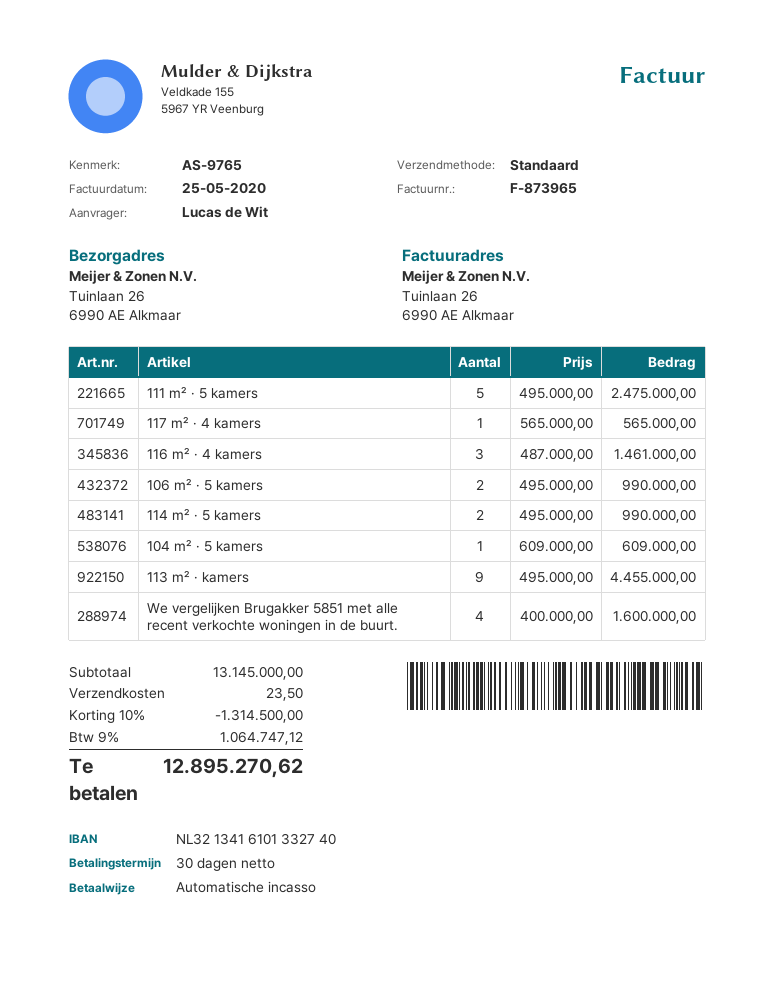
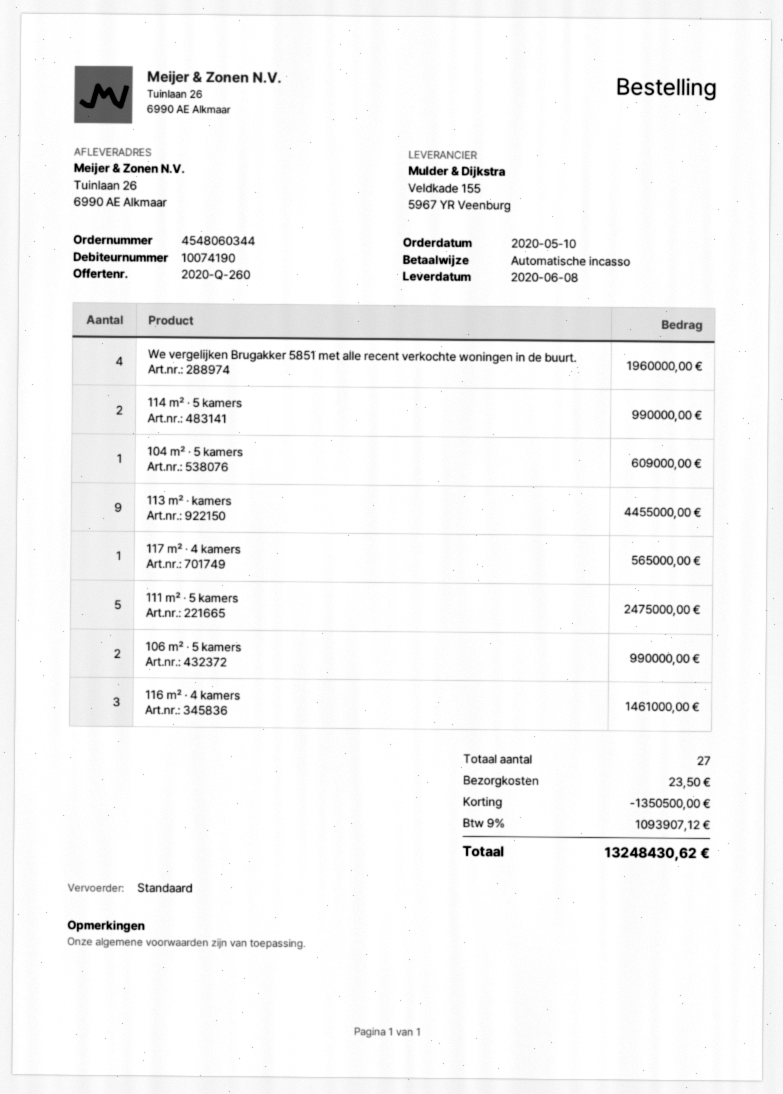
We vergelijken Brugakker 5851 met alle recent verkochte woningen in de buurt.: 4 for 1600000.00 -> 4 for 1960000.00
discount: 1314500.00 -> 1350500.00
tax: 9% = 1064747.12 -> 9% = 1093907.12
total: 12895270.62 -> 13248430.62

